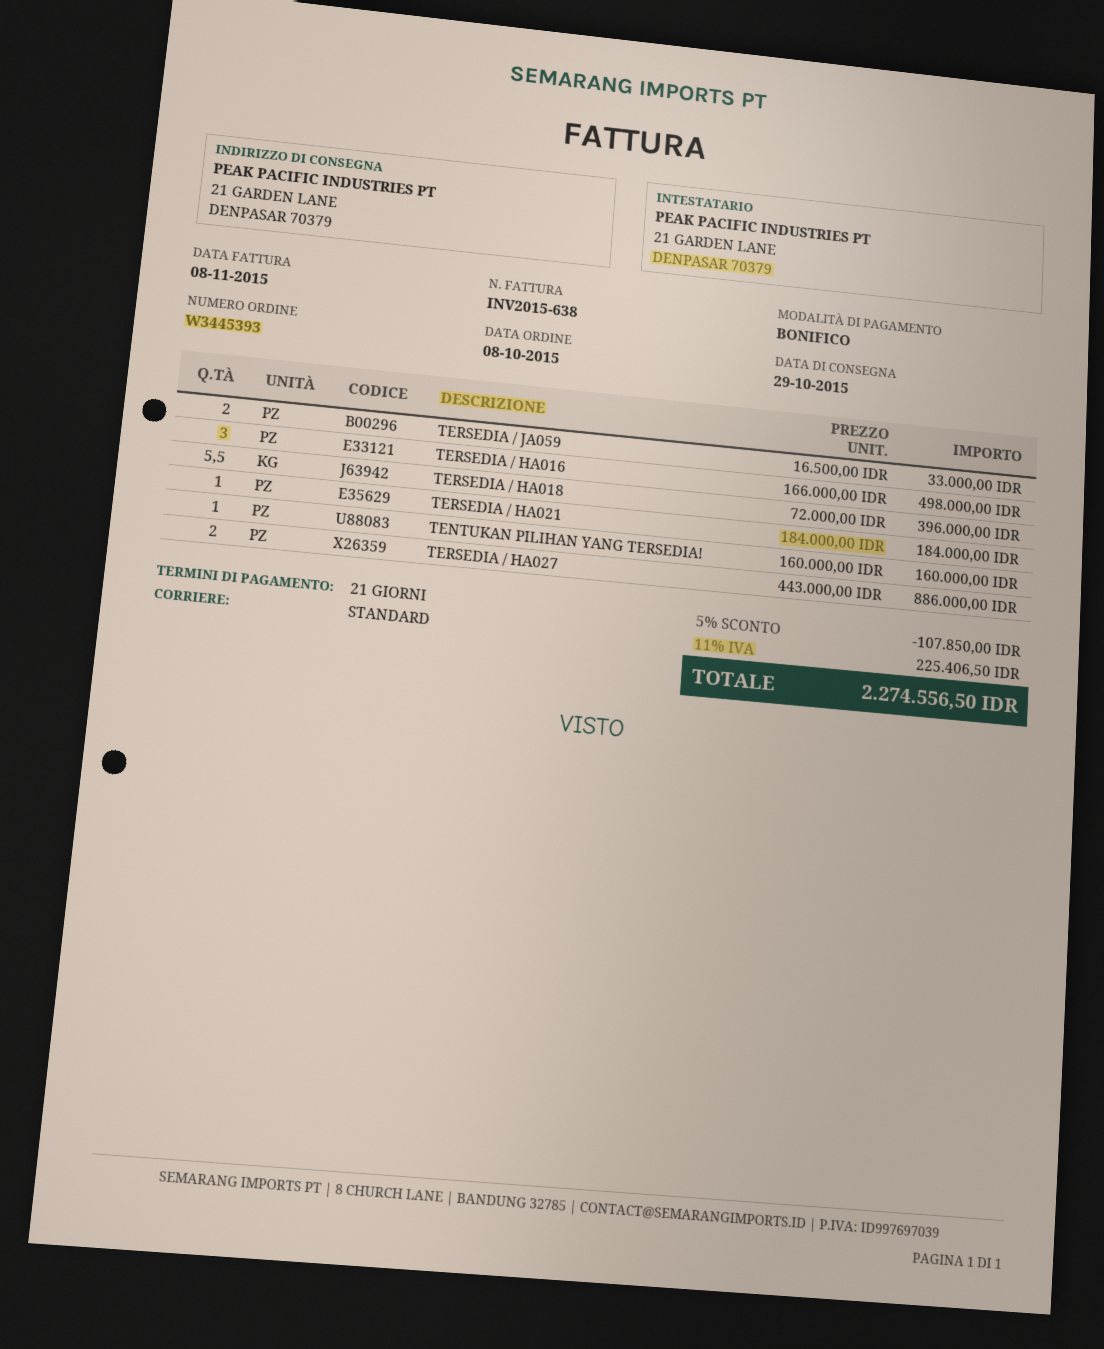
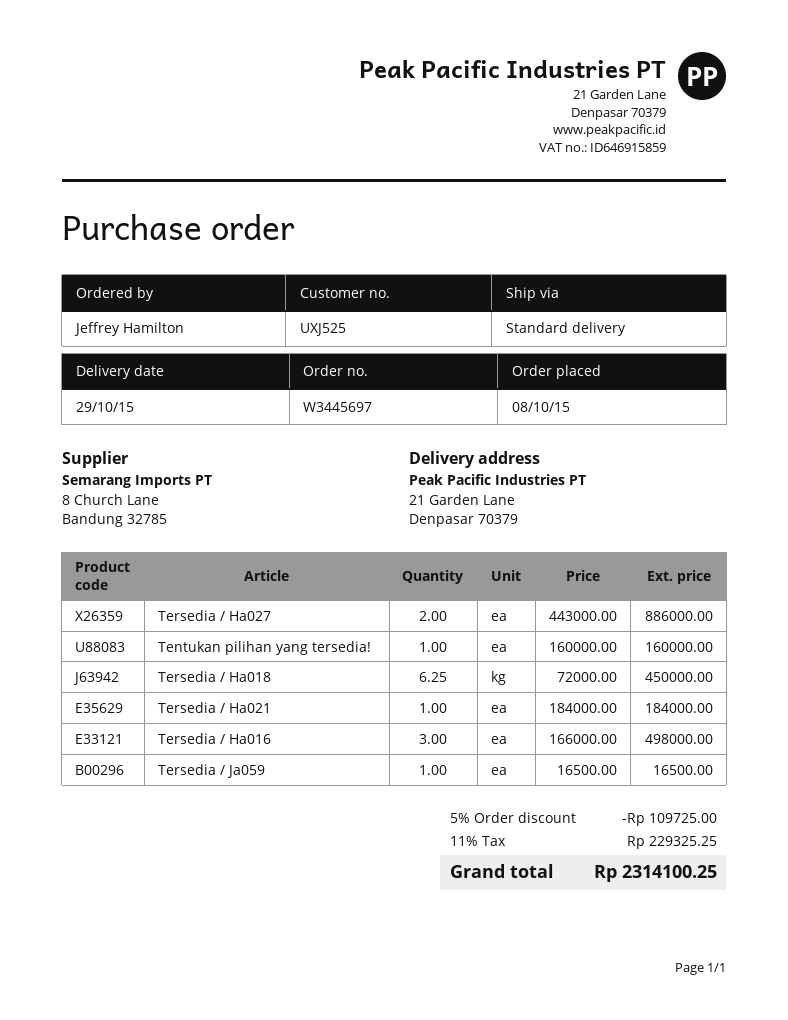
order number: W3445393 -> W3445697
TERSEDIA / JA059: 2 x 16500.00 = 33000.00 -> 1 x 16500.00 = 16500.00
TERSEDIA / HA018: 5.5 x 72000.00 = 396000.00 -> 6.25 x 72000.00 = 450000.00
discount: 5% = 107850.00 -> 5% = 109725.00
tax: 11% = 225406.50 -> 11% = 229325.25
total: 2274556.50 -> 2314100.25

